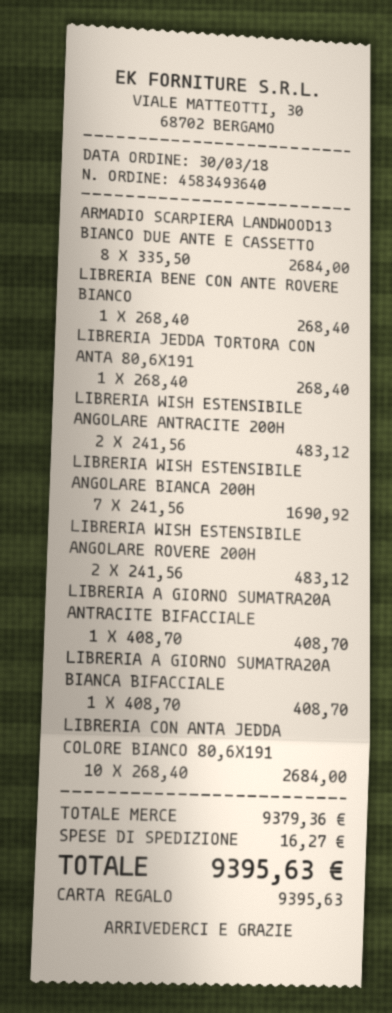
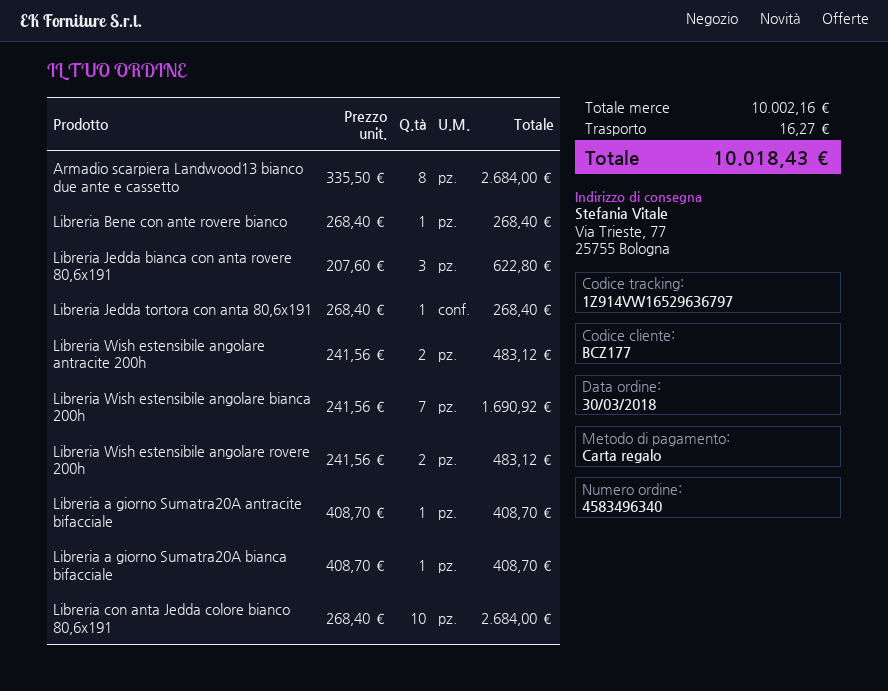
order number: 4583493640 -> 4583496340
Libreria Jedda bianca con anta rovere 80,6x191: none -> 3 x 207.60 = 622.80
subtotal: 9379.36 -> 10002.16
total: 9395.63 -> 10018.43

